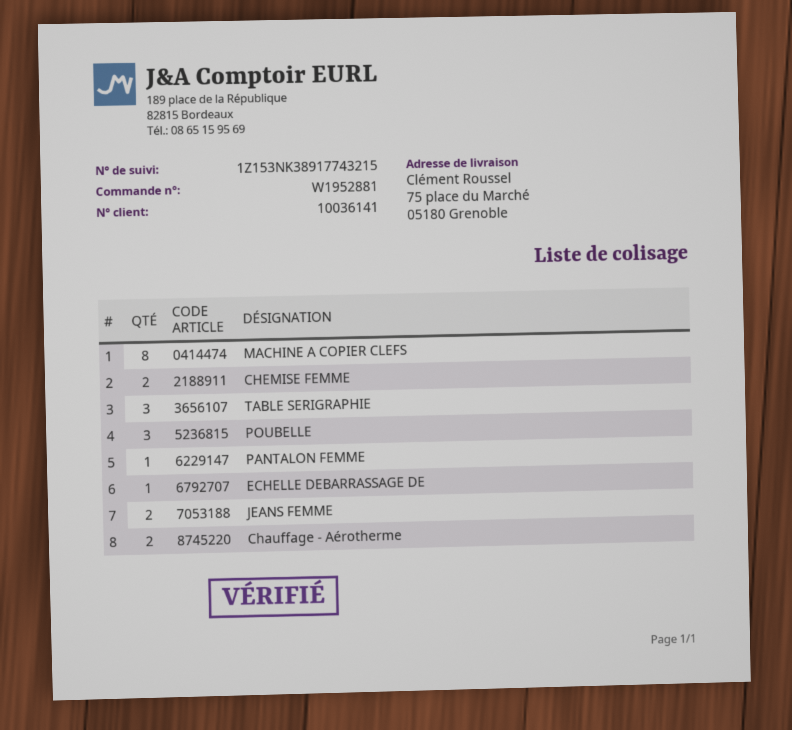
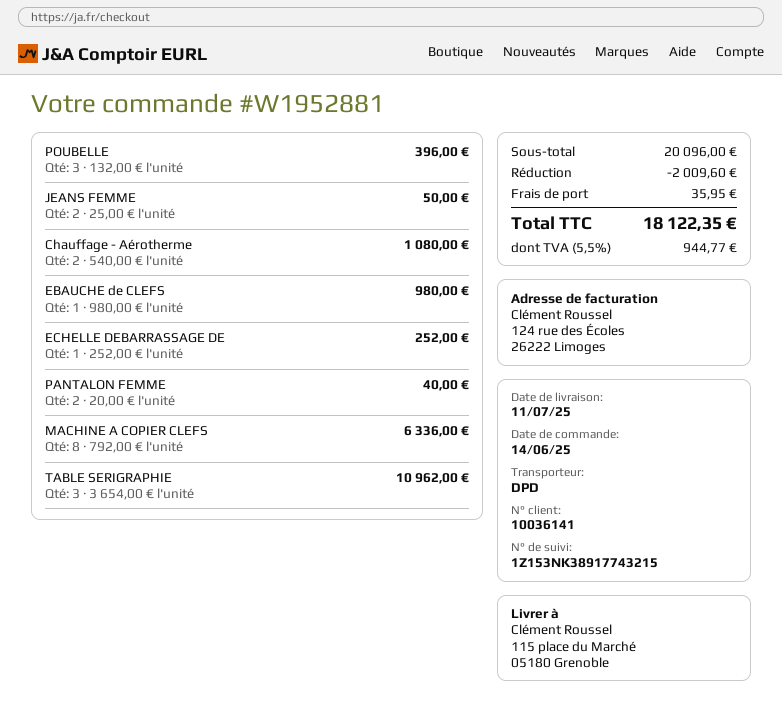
ship to: 75 place du Marché, 05180 Grenoble -> 115 place du Marché, 05180 Grenoble
CHEMISE FEMME: 2 -> none
PANTALON FEMME: 1 -> 2
EBAUCHE de CLEFS: none -> 1

